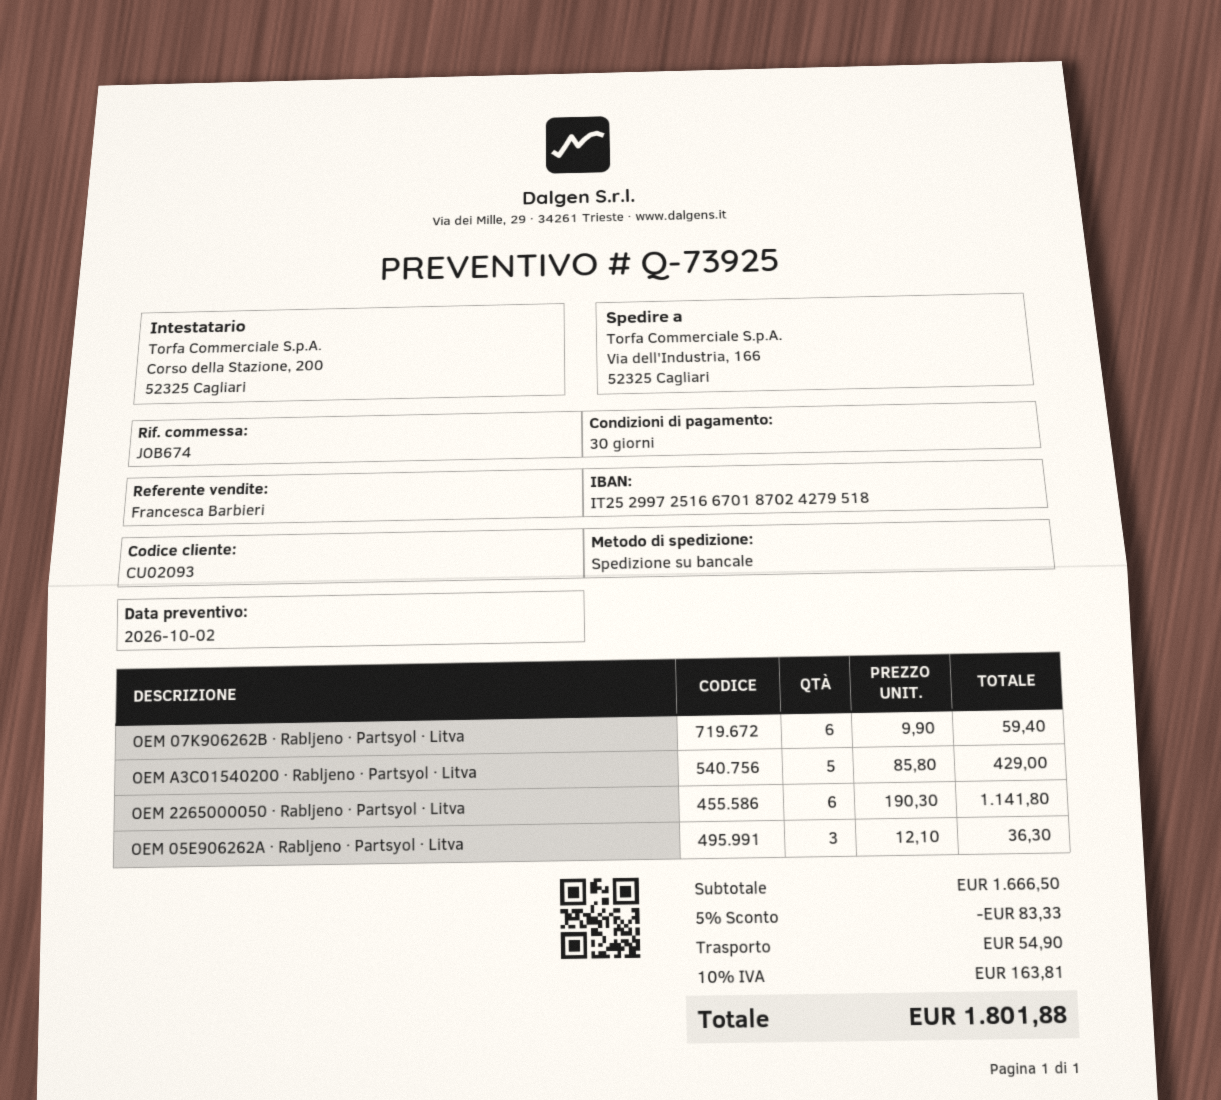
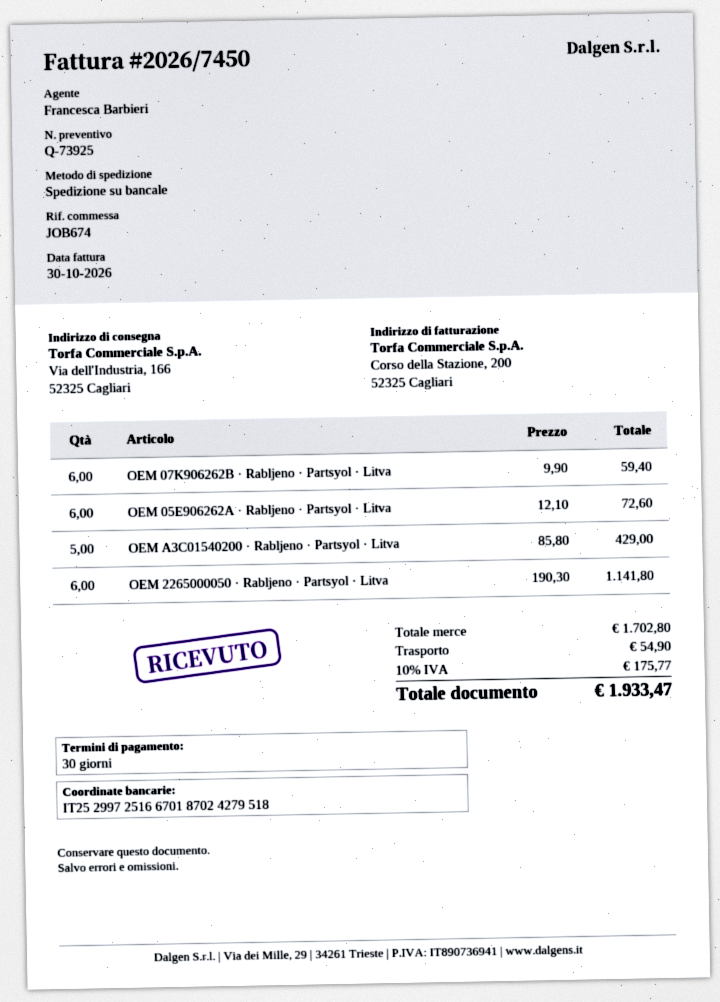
OEM 05E906262A · Rabljeno · Partsyol · Litva: 3 x 12.10 = 36.30 -> 6 x 12.10 = 72.60
subtotal: 1666.50 -> 1702.80
discount: 5% = 83.33 -> none
tax: 10% = 163.81 -> 10% = 175.77
total: 1801.88 -> 1933.47

